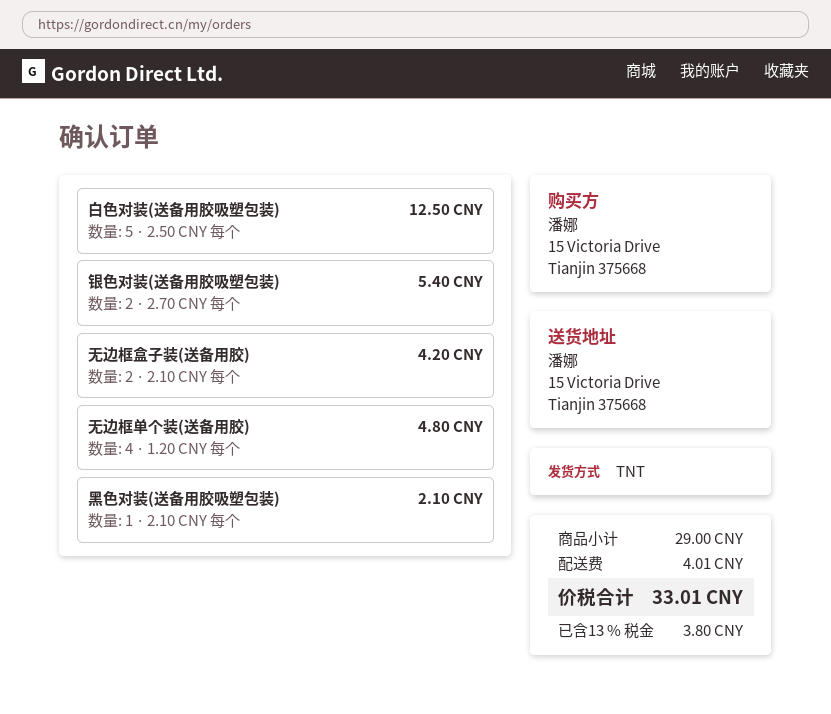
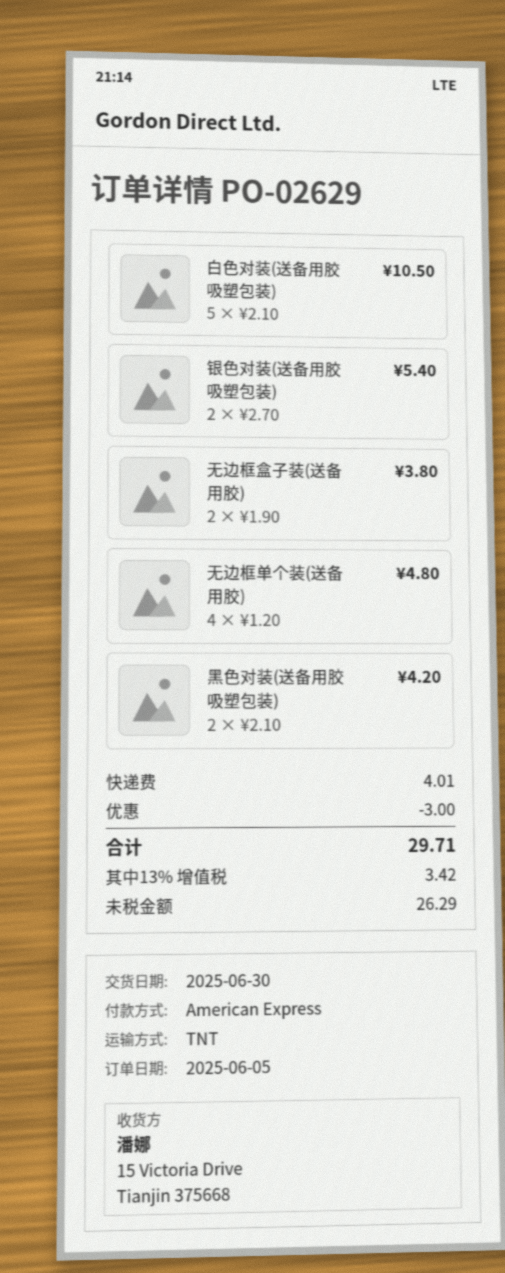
白色对装(送备用胶吸塑包装): 5 x 2.50 = 12.50 -> 5 x 2.10 = 10.50
无边框盒子装(送备用胶): 2 x 2.10 = 4.20 -> 2 x 1.90 = 3.80
黑色对装(送备用胶吸塑包装): 1 x 2.10 = 2.10 -> 2 x 2.10 = 4.20
discount: none -> 3.00
tax: 13% = 3.80 -> 13% = 3.42
total: 33.01 -> 29.71

